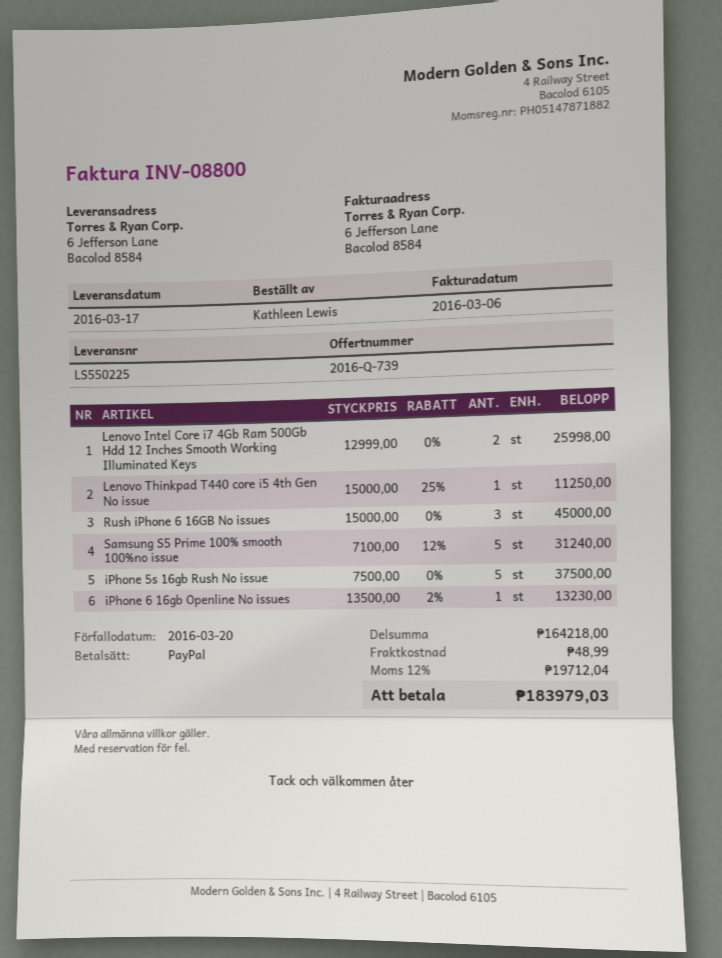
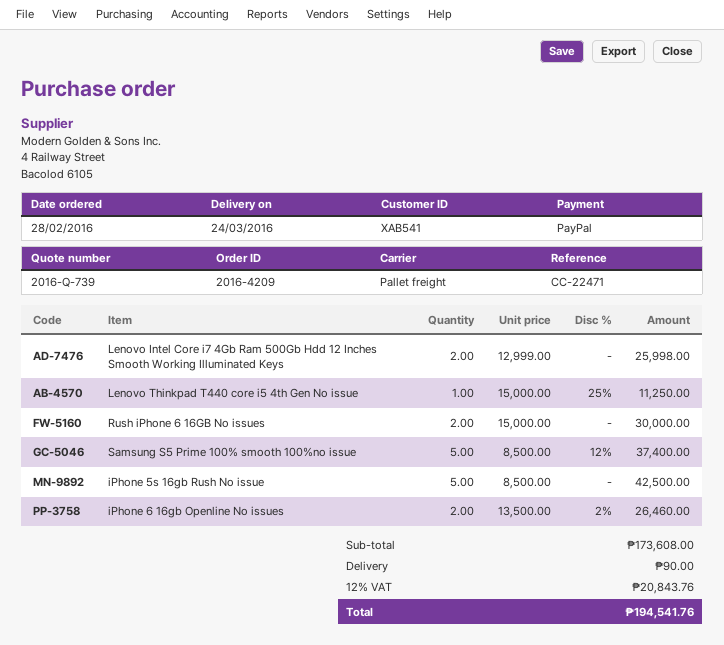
delivery date: 2016-03-17 -> 2016-03-24
Rush iPhone 6 16GB No issues: 3 x 15000.00 = 45000.00 -> 2 x 15000.00 = 30000.00
Samsung S5 Prime 100% smooth 100%no issue: 5 x 7100.00 - 12% = 31240.00 -> 5 x 8500.00 - 12% = 37400.00
iPhone 5s 16gb Rush No issue: 5 x 7500.00 = 37500.00 -> 5 x 8500.00 = 42500.00
iPhone 6 16gb Openline No issues: 1 x 13500.00 - 2% = 13230.00 -> 2 x 13500.00 - 2% = 26460.00
subtotal: 164218.00 -> 173608.00
shipping: 48.99 -> 90.00
tax: 12% = 19712.04 -> 12% = 20843.76
total: 183979.03 -> 194541.76

